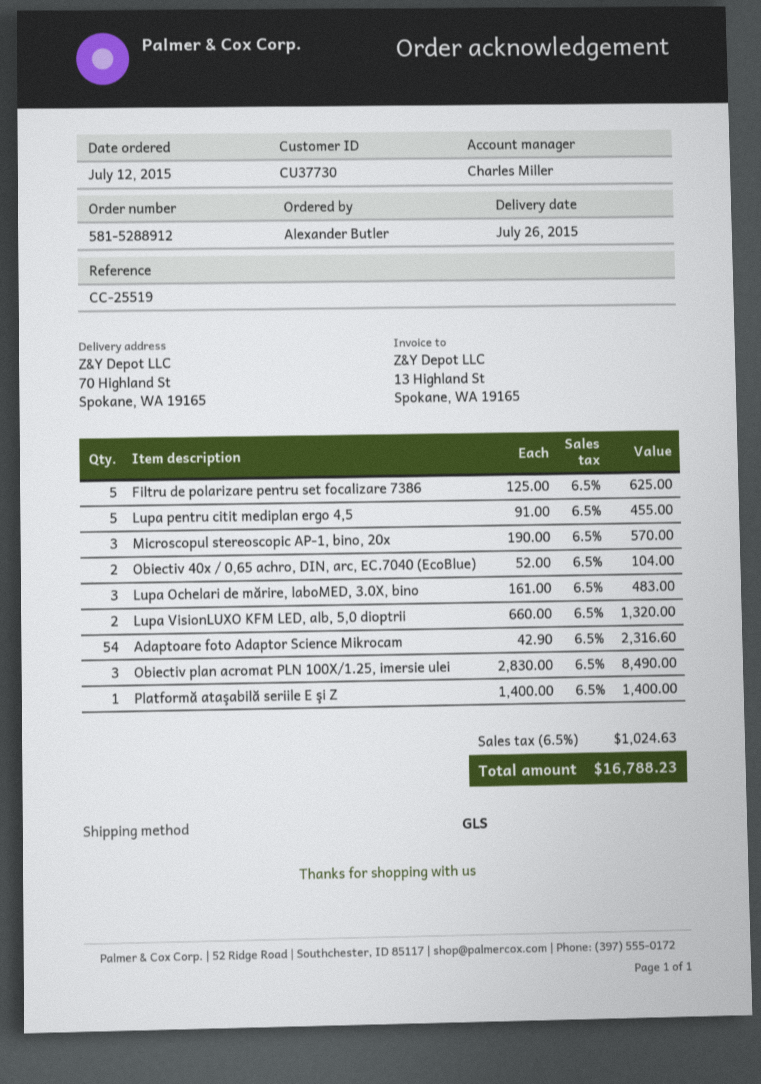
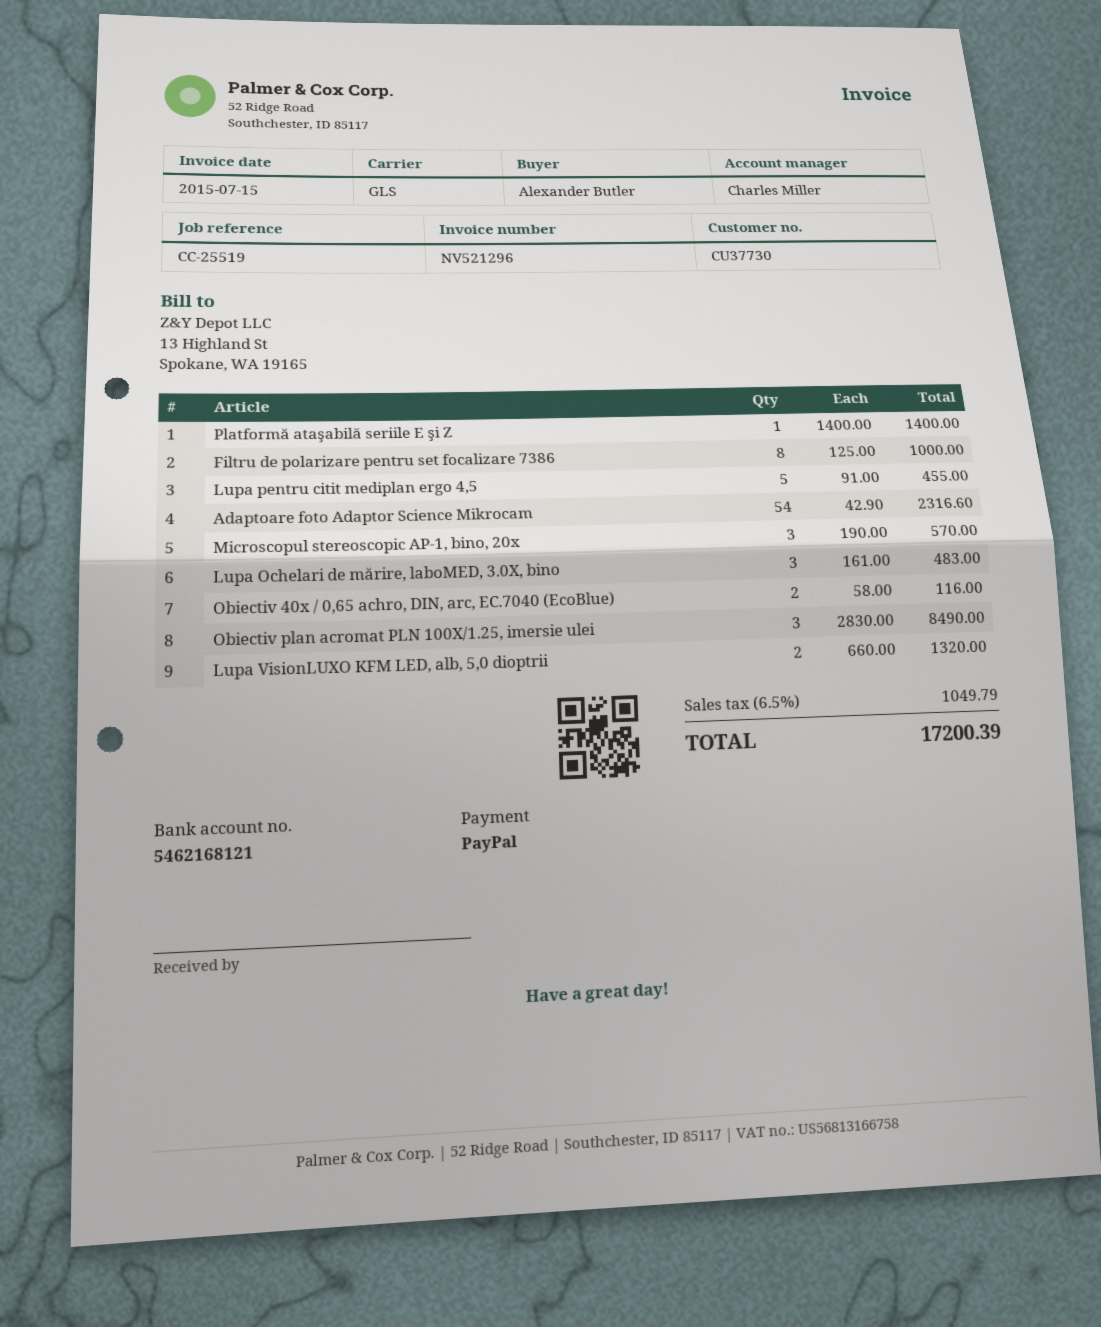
Filtru de polarizare pentru set focalizare 7386: 5 x 125.00 = 625.00 -> 8 x 125.00 = 1000.00
Obiectiv 40x / 0,65 achro, DIN, arc, EC.7040 (EcoBlue): 2 x 52.00 = 104.00 -> 2 x 58.00 = 116.00
tax: 6.5% = 1024.63 -> 6.5% = 1049.79
total: 16788.23 -> 17200.39

